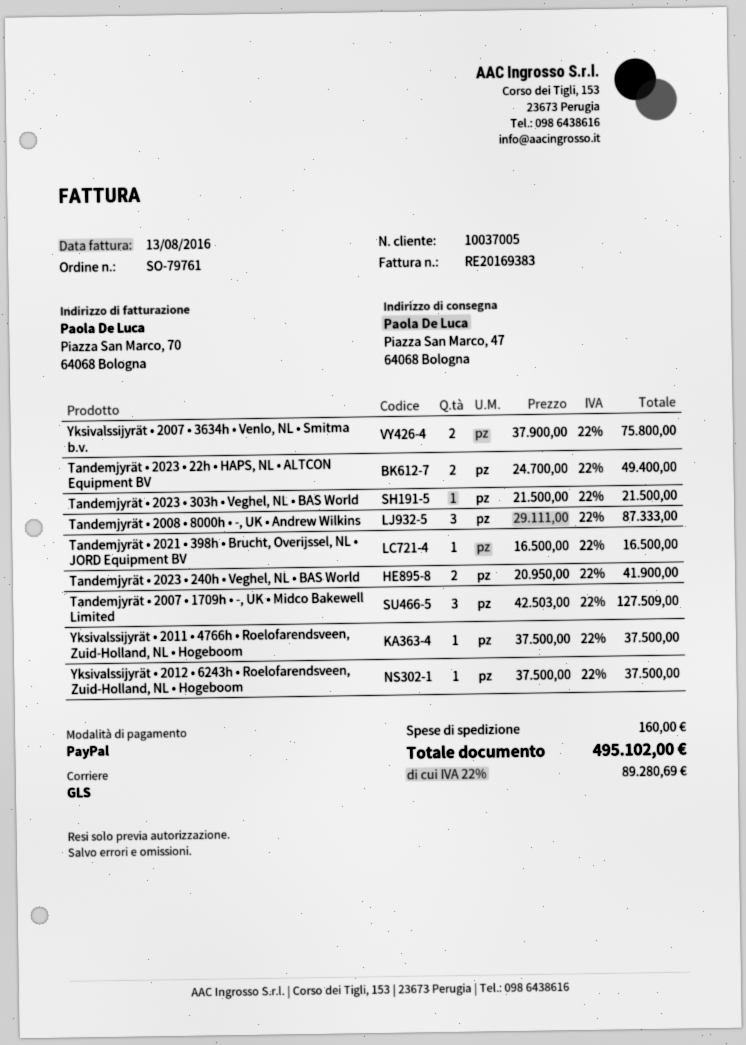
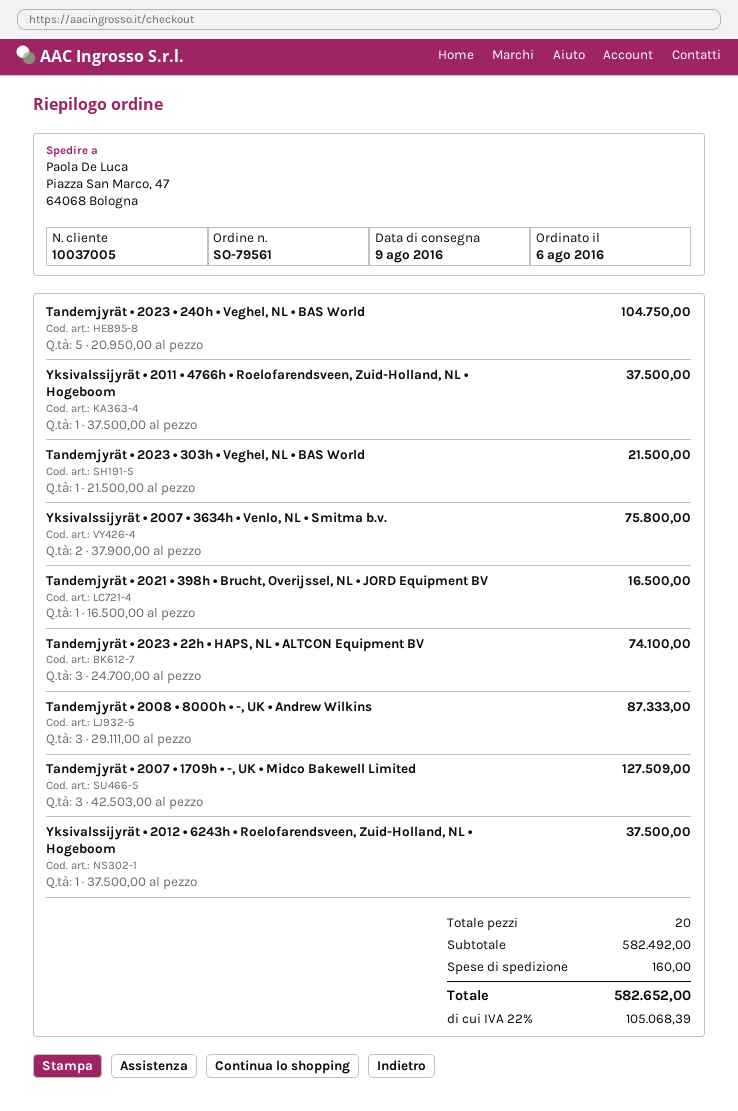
order number: SO-79761 -> SO-79561
Tandemjyrät • 2023 • 22h • HAPS, NL • ALTCON Equipment BV: 2 x 24700.00 = 49400.00 -> 3 x 24700.00 = 74100.00
Tandemjyrät • 2023 • 240h • Veghel, NL • BAS World: 2 x 20950.00 = 41900.00 -> 5 x 20950.00 = 104750.00
tax: 22% = 89280.69 -> 22% = 105068.39
total: 495102.00 -> 582652.00

